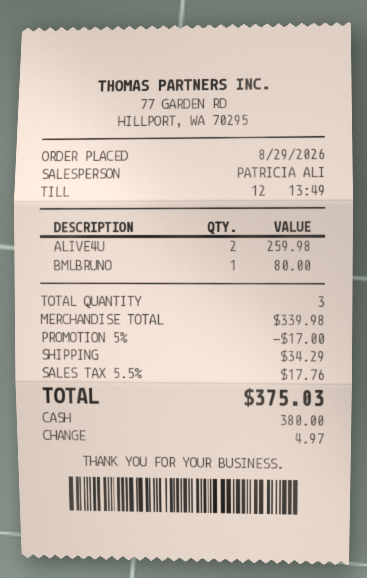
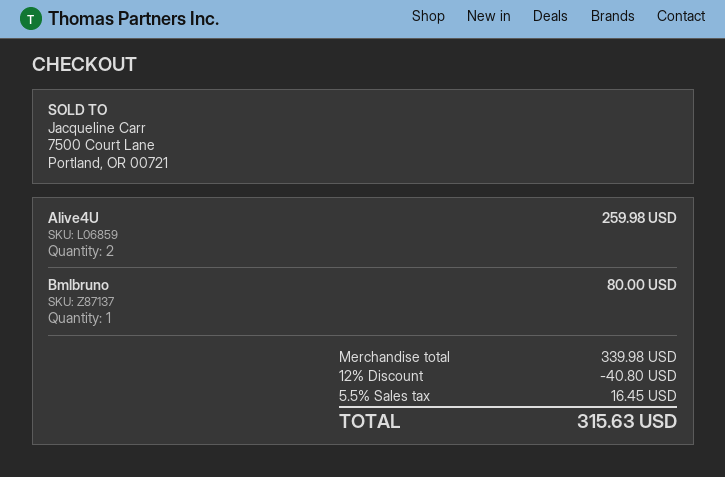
discount: 5% = 17.00 -> 12% = 40.80
shipping: 34.29 -> none
tax: 5.5% = 17.76 -> 5.5% = 16.45
total: 375.03 -> 315.63

